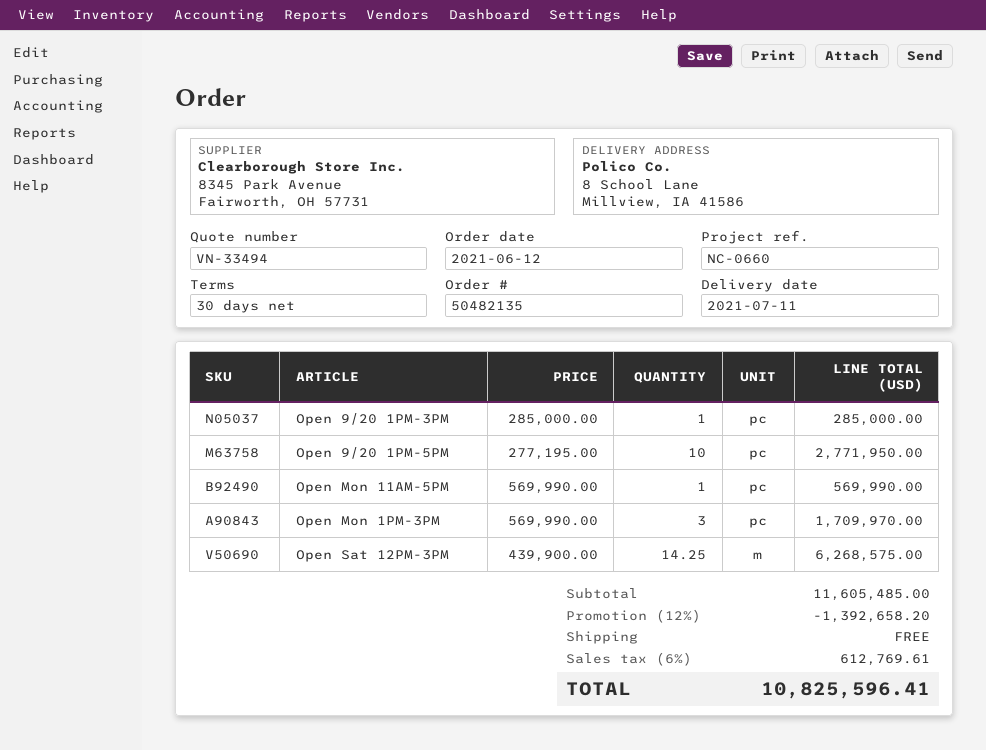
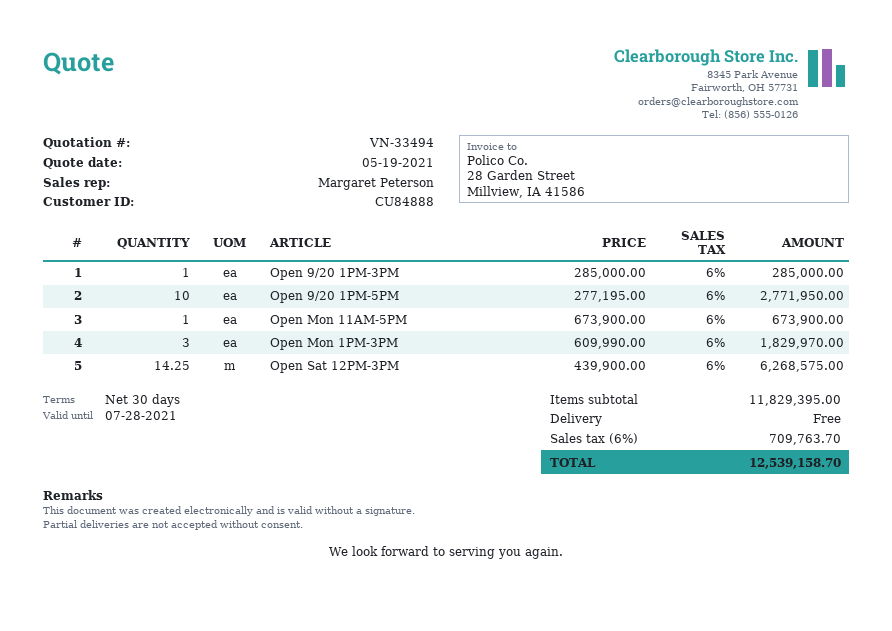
Open Mon 11AM-5PM: 1 x 569990.00 = 569990.00 -> 1 x 673900.00 = 673900.00
Open Mon 1PM-3PM: 3 x 569990.00 = 1709970.00 -> 3 x 609990.00 = 1829970.00
subtotal: 11605485.00 -> 11829395.00
discount: 12% = 1392658.20 -> none
tax: 6% = 612769.61 -> 6% = 709763.70
total: 10825596.41 -> 12539158.70

